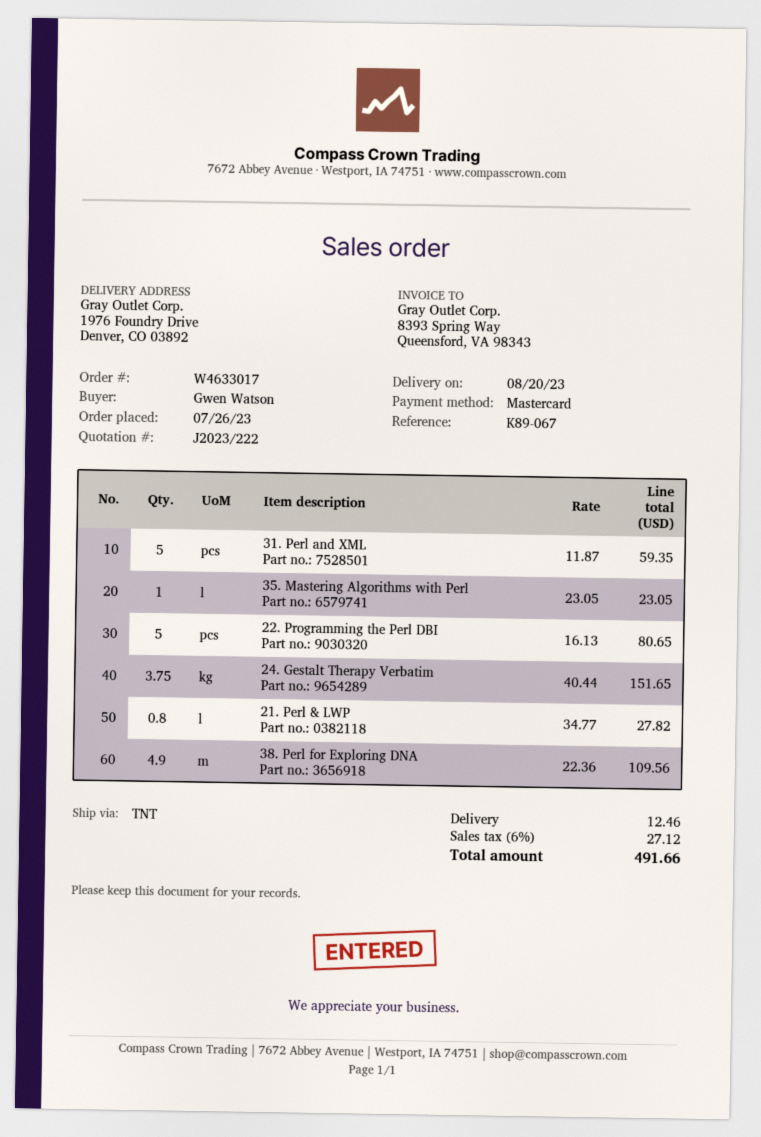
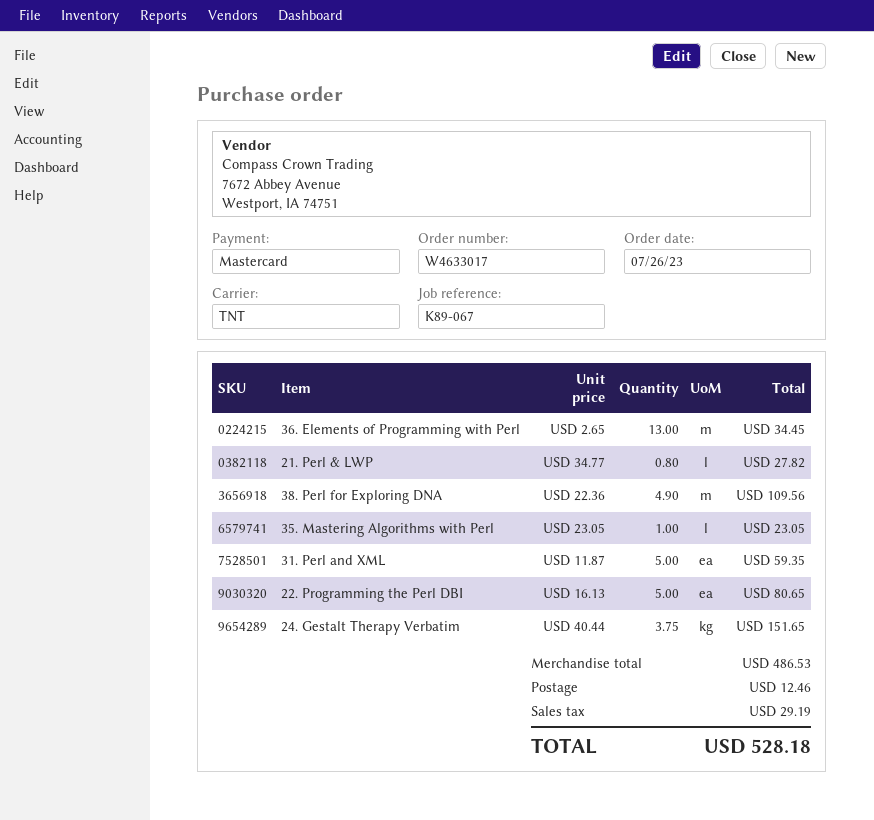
36. Elements of Programming with Perl: none -> 13 x 2.65 = 34.45
tax: 27.12 -> 29.19
total: 491.66 -> 528.18

